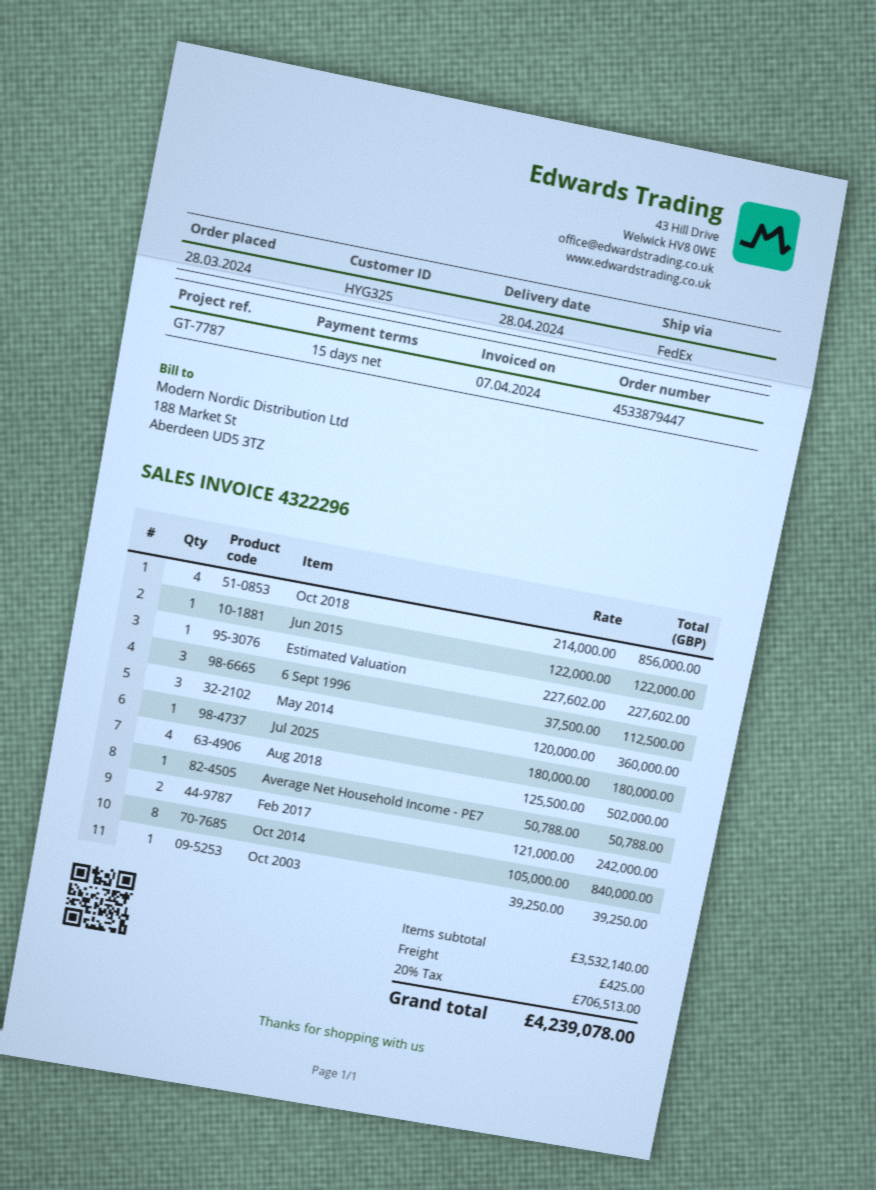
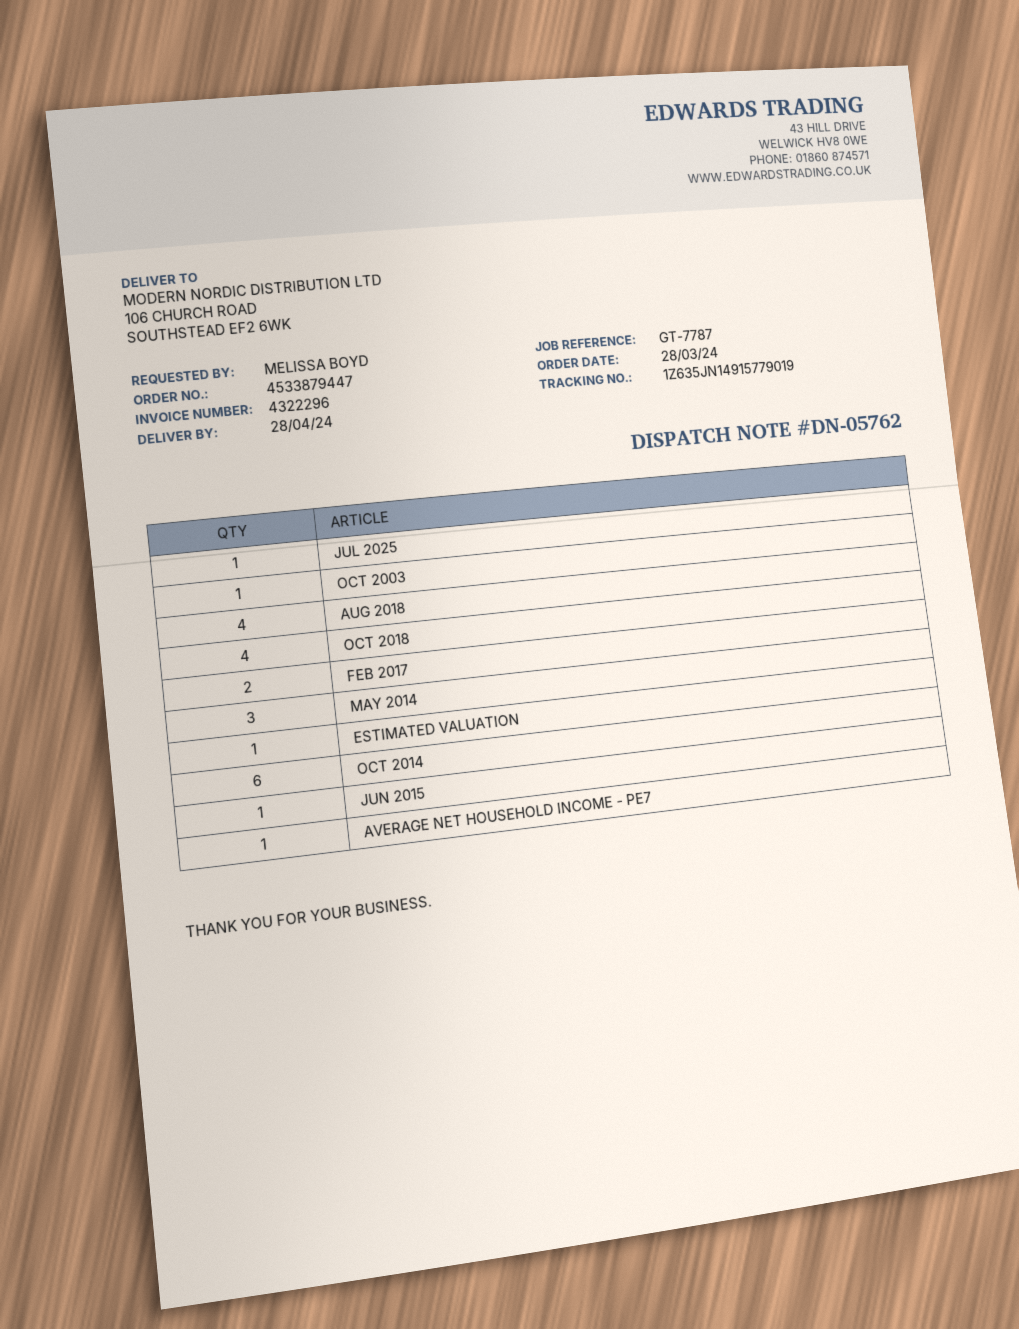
6 Sept 1996: 3 -> none
Oct 2014: 8 -> 6

